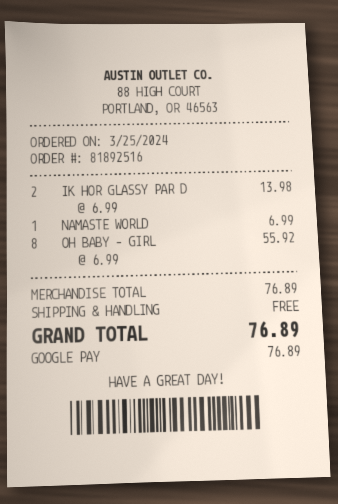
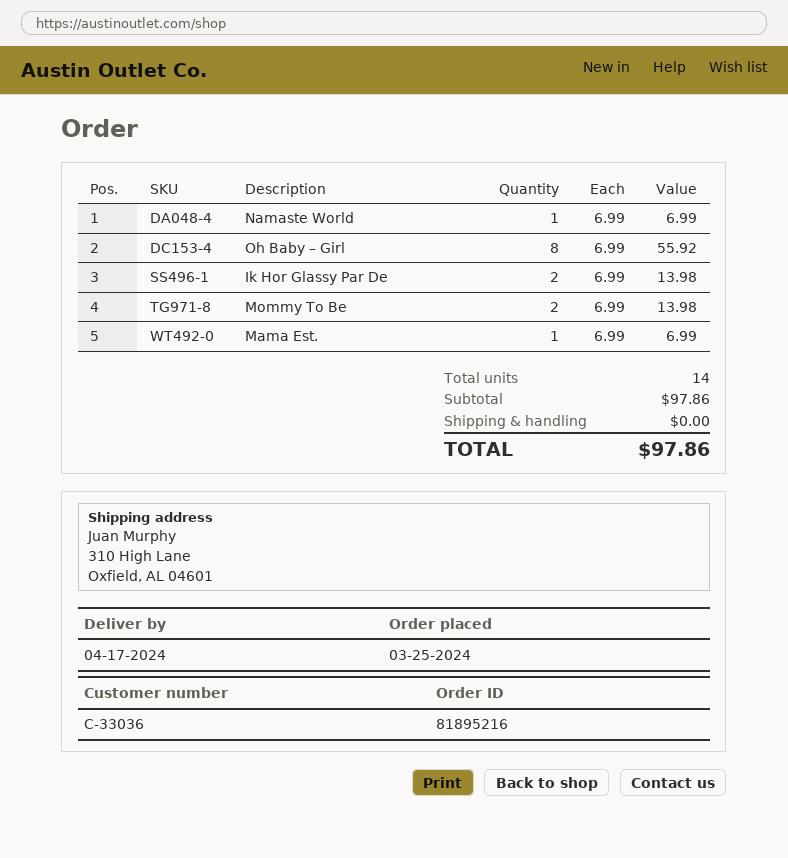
order number: 81892516 -> 81895216
Mommy To Be: none -> 2 x 6.99 = 13.98
Mama Est.: none -> 1 x 6.99 = 6.99
subtotal: 76.89 -> 97.86
total: 76.89 -> 97.86

